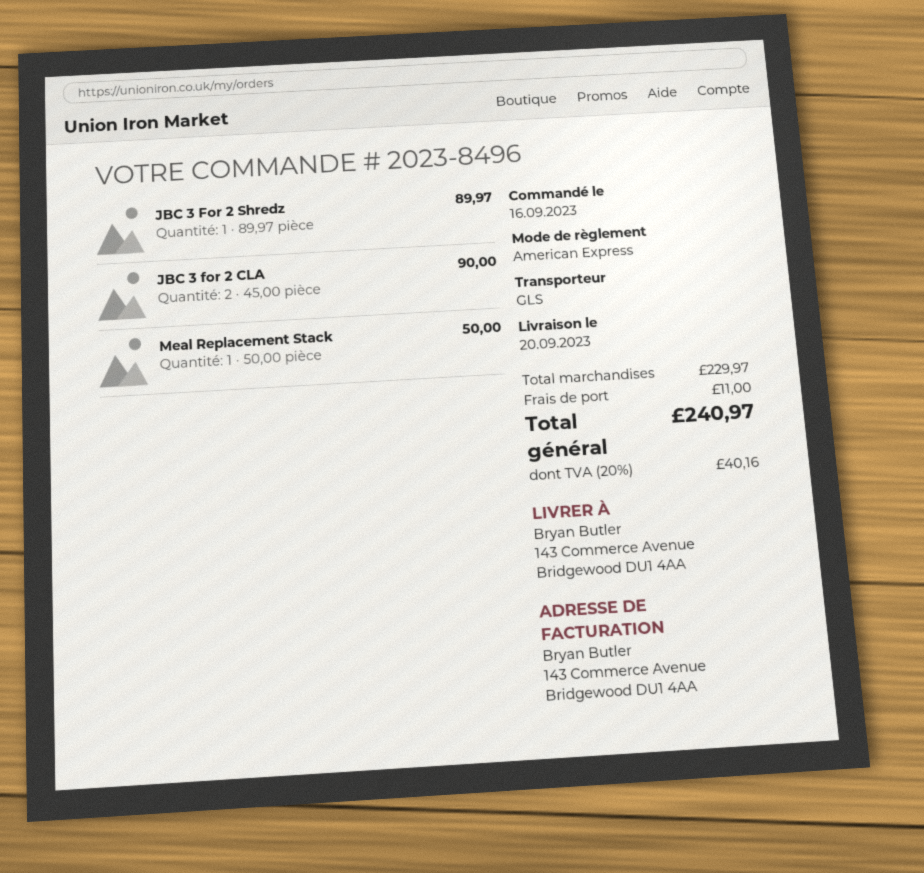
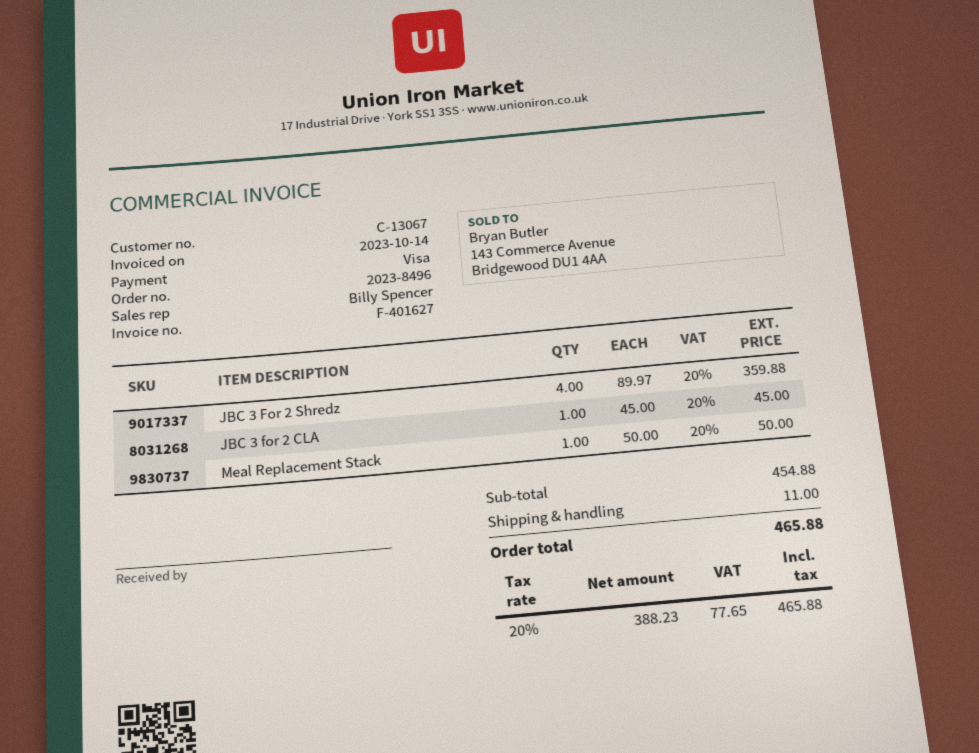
payment method: American Express -> Visa
JBC 3 For 2 Shredz: 1 x 89.97 = 89.97 -> 4 x 89.97 = 359.88
JBC 3 for 2 CLA: 2 x 45.00 = 90.00 -> 1 x 45.00 = 45.00
subtotal: 229.97 -> 454.88
tax: 20% = 40.16 -> 20% = 77.65
total: 240.97 -> 465.88

